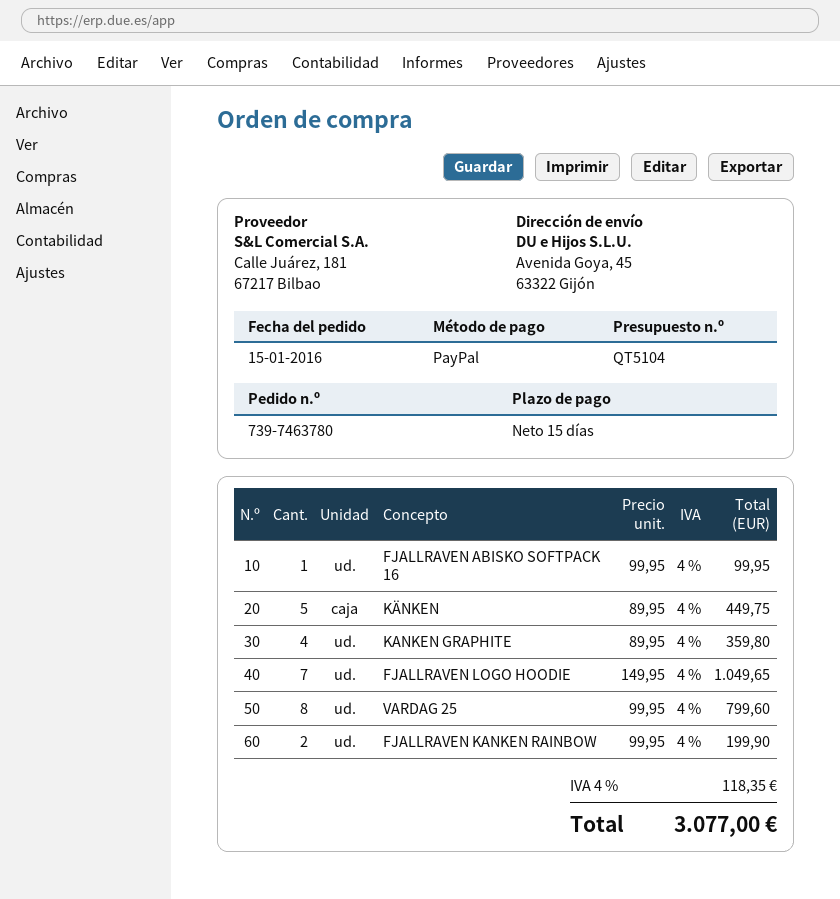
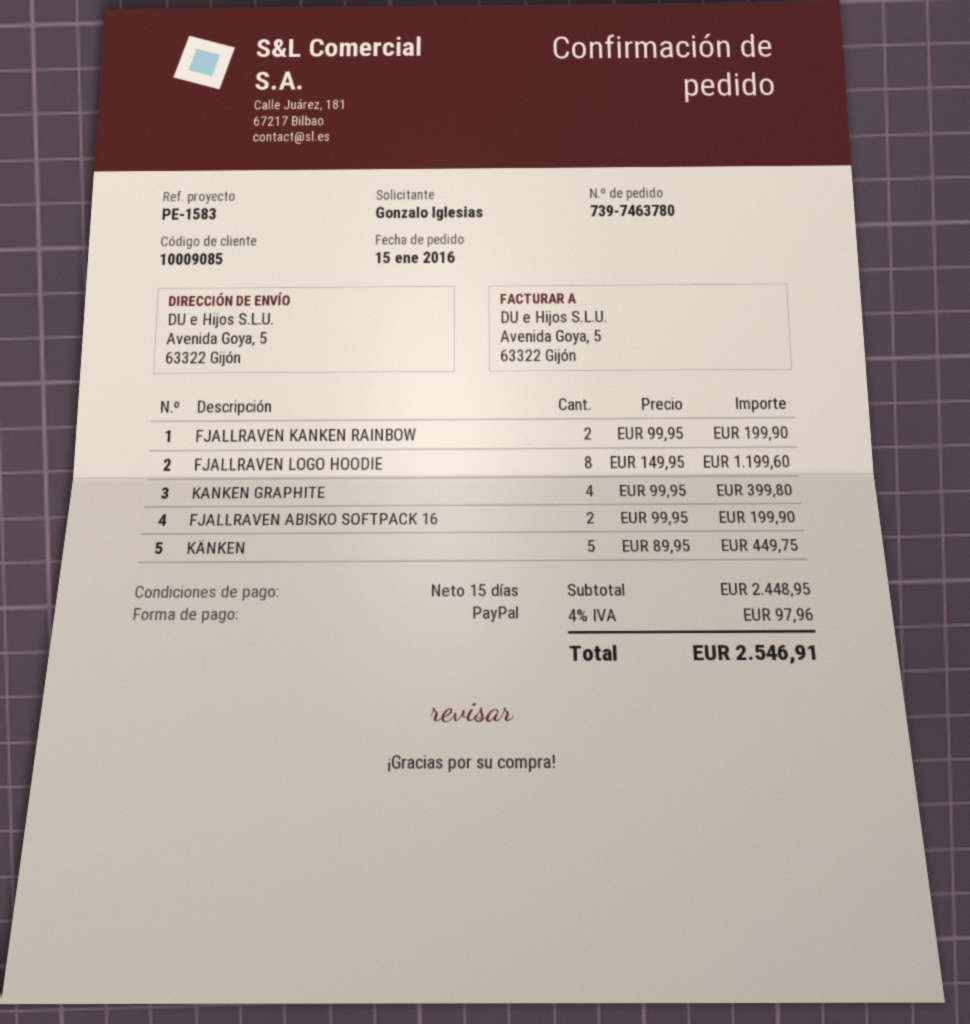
ship to: Avenida Goya, 45, 63322 Gijón -> Avenida Goya, 5, 63322 Gijón
FJALLRAVEN ABISKO SOFTPACK 16: 1 x 99.95 = 99.95 -> 2 x 99.95 = 199.90
KANKEN GRAPHITE: 4 x 89.95 = 359.80 -> 4 x 99.95 = 399.80
FJALLRAVEN LOGO HOODIE: 7 x 149.95 = 1049.65 -> 8 x 149.95 = 1199.60
VARDAG 25: 8 x 99.95 = 799.60 -> none
tax: 4% = 118.35 -> 4% = 97.96
total: 3077.00 -> 2546.91

